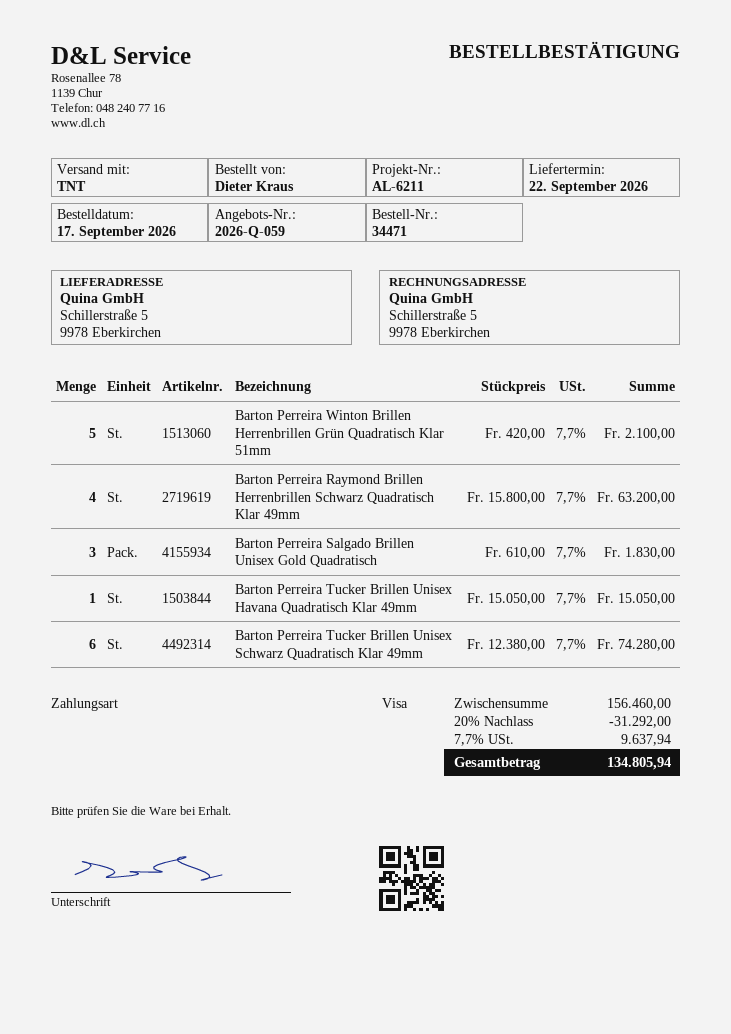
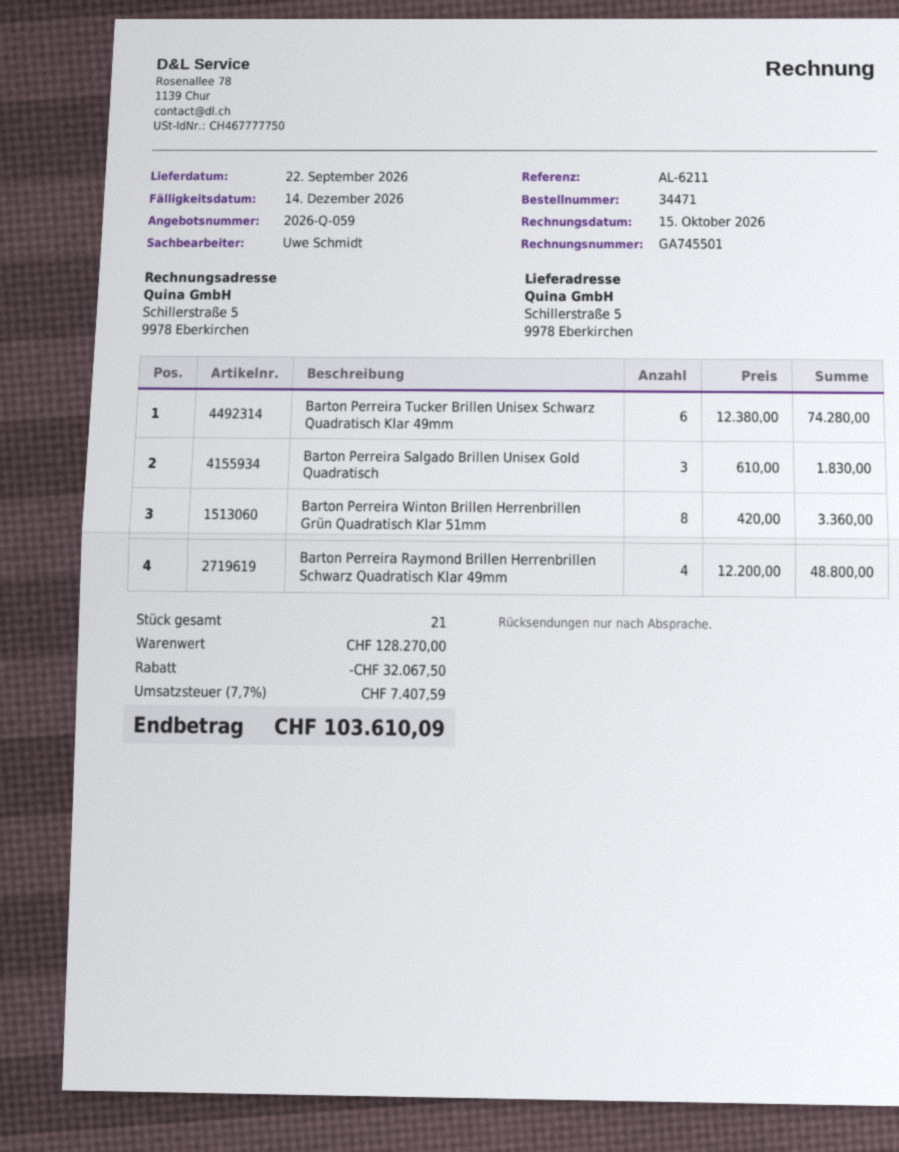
Barton Perreira Winton Brillen Herrenbrillen Grün Quadratisch Klar 51mm: 5 x 420.00 = 2100.00 -> 8 x 420.00 = 3360.00
Barton Perreira Raymond Brillen Herrenbrillen Schwarz Quadratisch Klar 49mm: 4 x 15800.00 = 63200.00 -> 4 x 12200.00 = 48800.00
Barton Perreira Tucker Brillen Unisex Havana Quadratisch Klar 49mm: 1 x 15050.00 = 15050.00 -> none
subtotal: 156460.00 -> 128270.00
discount: 31292.00 -> 32067.50
tax: 7.7% = 9637.94 -> 7.7% = 7407.59
total: 134805.94 -> 103610.09

